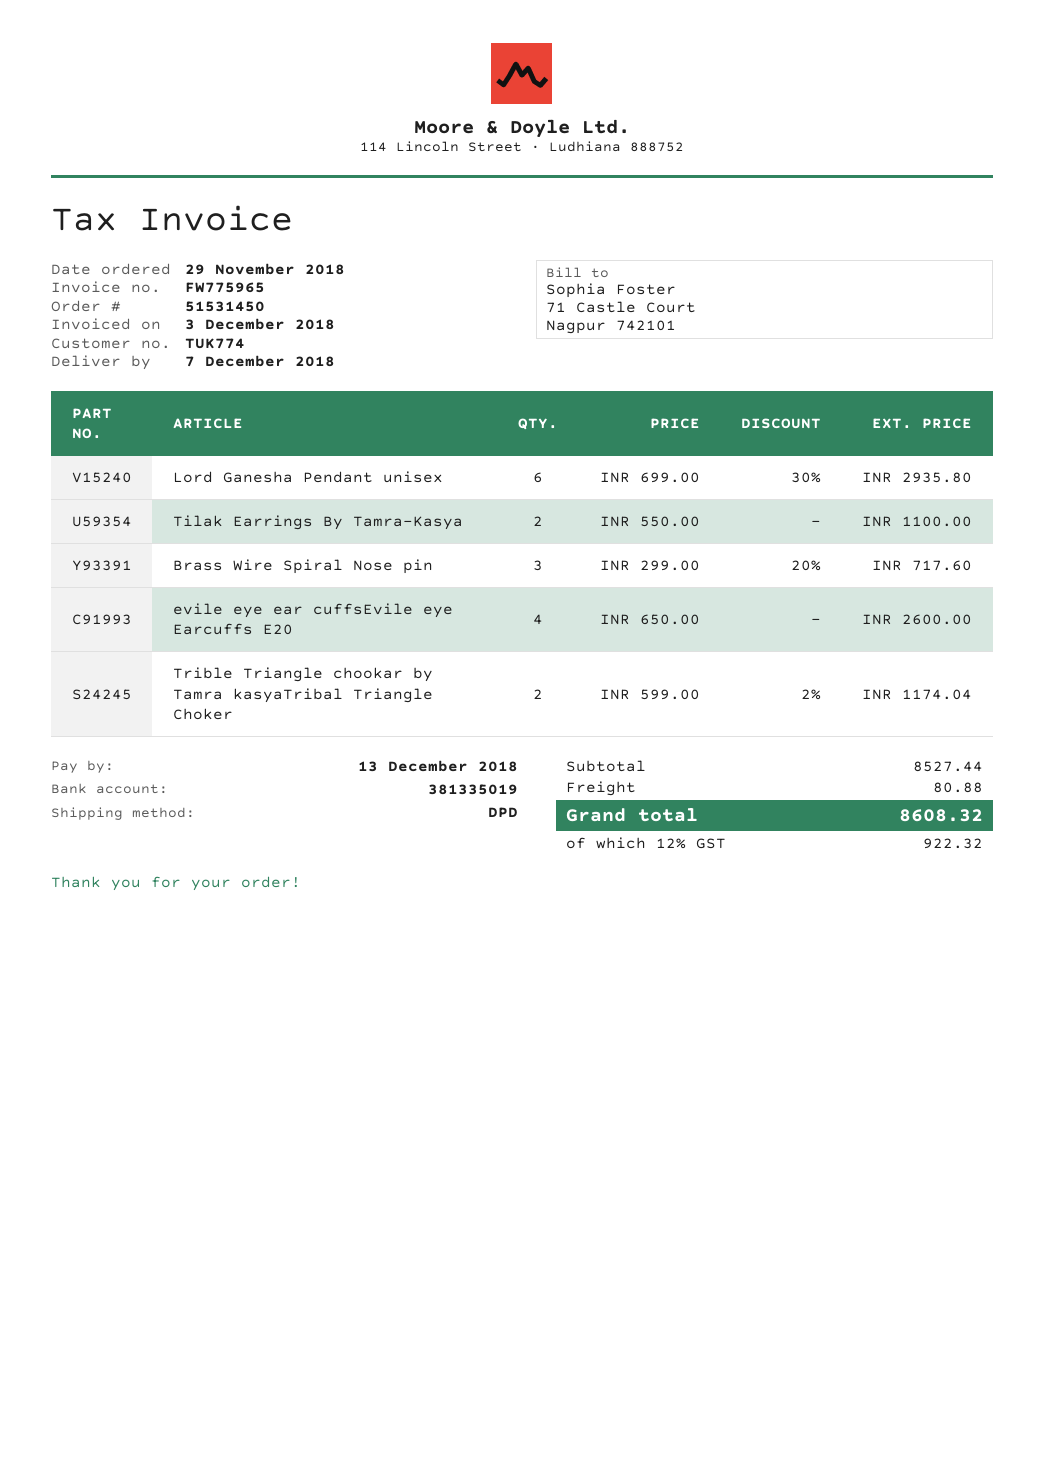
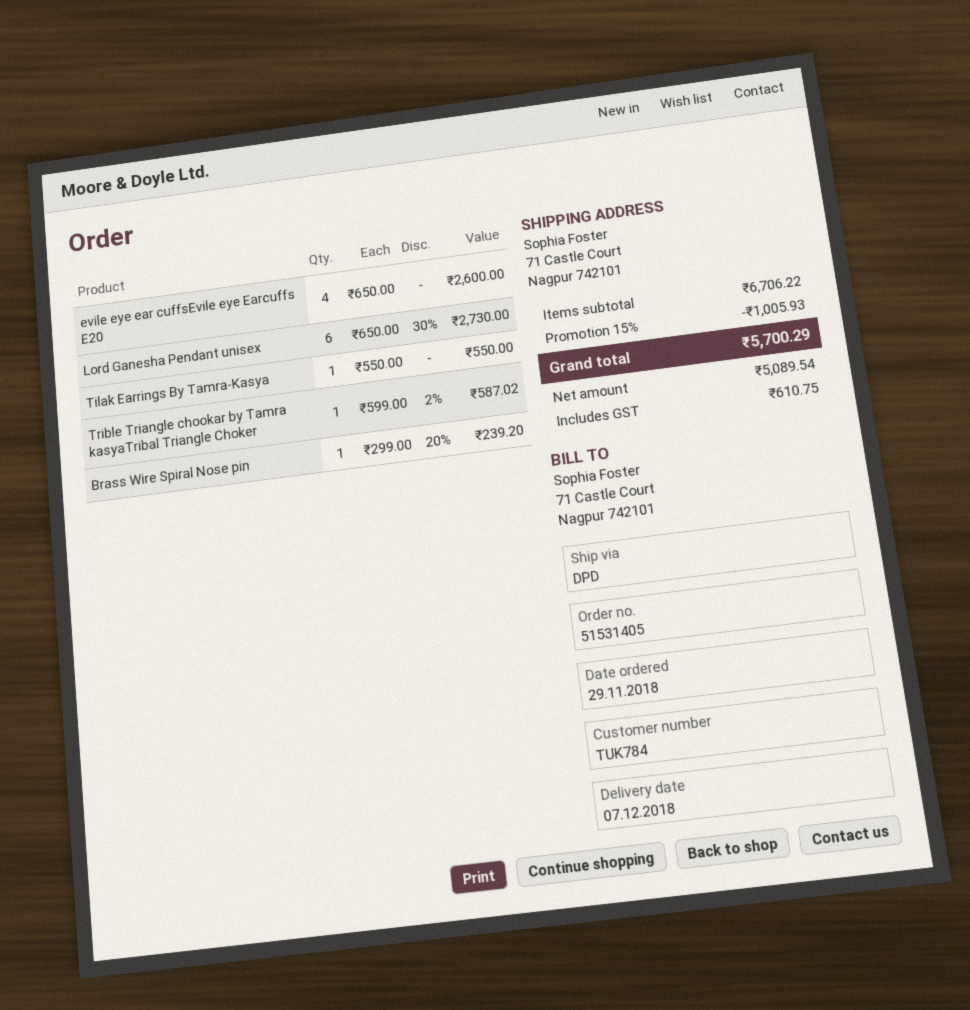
order number: 51531450 -> 51531405
customer number: TUK774 -> TUK784
Lord Ganesha Pendant unisex: 6 x 699.00 - 30% = 2935.80 -> 6 x 650.00 - 30% = 2730.00
Tilak Earrings By Tamra-Kasya: 2 x 550.00 = 1100.00 -> 1 x 550.00 = 550.00
Brass Wire Spiral Nose pin: 3 x 299.00 - 20% = 717.60 -> 1 x 299.00 - 20% = 239.20
Trible Triangle chookar by Tamra kasyaTribal Triangle Choker: 2 x 599.00 - 2% = 1174.04 -> 1 x 599.00 - 2% = 587.02
subtotal: 8527.44 -> 6706.22
discount: none -> 15% = 1005.93
shipping: 80.88 -> none
tax: 922.32 -> 610.75
total: 8608.32 -> 5700.29

